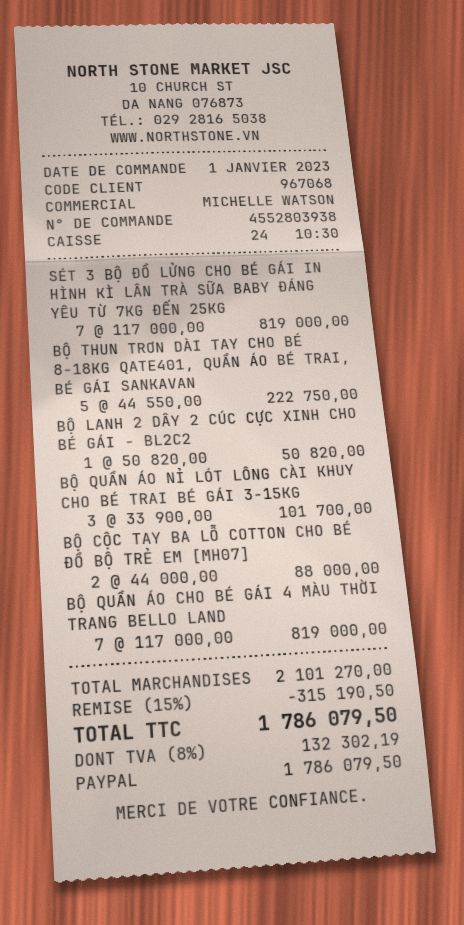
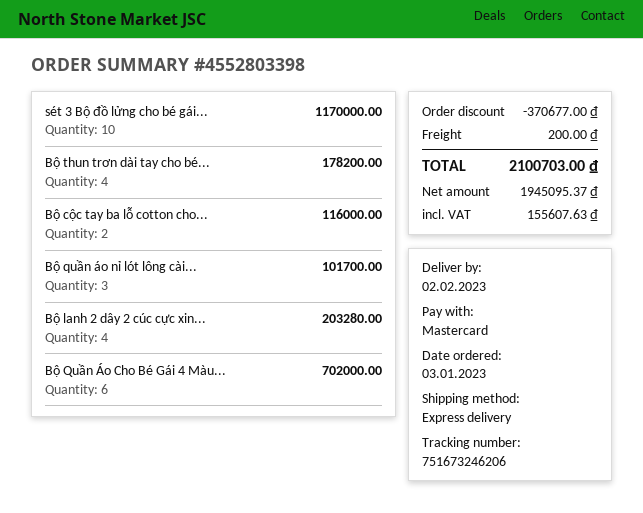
order number: 4552803938 -> 4552803398
order date: 2023-01-01 -> 2023-01-03
payment method: PayPal -> Mastercard
SÉT 3 BỘ ĐỒ LỬNG CHO BÉ GÁI IN HÌNH KÌ LÂN TRÀ SỮA BABY ĐÁNG YÊU TỪ 7KG ĐẾN 25KG: 7 for 819000.00 -> 10 for 1170000.00
BỘ THUN TRƠN DÀI TAY CHO BÉ 8-18KG QATE401, QUẦN ÁO BÉ TRAI, BÉ GÁI SANKAVAN: 5 for 222750.00 -> 4 for 178200.00
BỘ LANH 2 DÂY 2 CÚC CỰC XINH CHO BÉ GÁI - BL2C2: 1 for 50820.00 -> 4 for 203280.00
BỘ CỘC TAY BA LỖ COTTON CHO BÉ ĐỒ BỘ TRẺ EM [MH07]: 2 for 88000.00 -> 2 for 116000.00
BỘ QUẦN ÁO CHO BÉ GÁI 4 MÀU THỜI TRANG BELLO LAND: 7 for 819000.00 -> 6 for 702000.00
discount: 315190.50 -> 370677.00
shipping: none -> 200.00
tax: 132302.19 -> 155607.63
total: 1786079.50 -> 2100703.00

